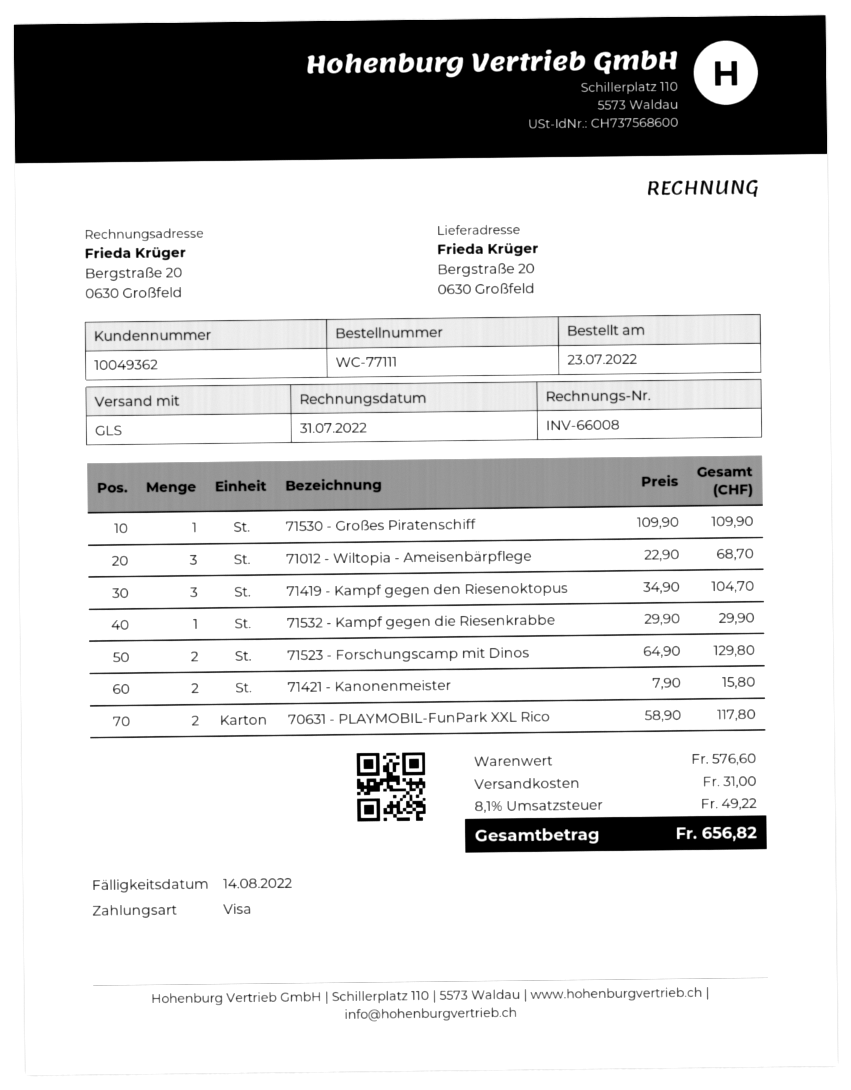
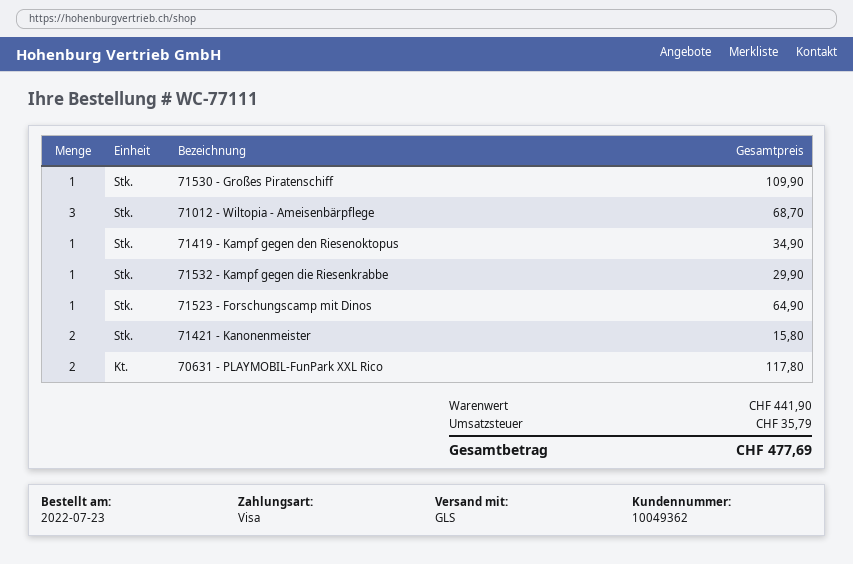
71419 - Kampf gegen den Riesenoktopus: 3 for 104.70 -> 1 for 34.90
71523 - Forschungscamp mit Dinos: 2 for 129.80 -> 1 for 64.90
subtotal: 576.60 -> 441.90
shipping: 31.00 -> none
tax: 49.22 -> 35.79
total: 656.82 -> 477.69

